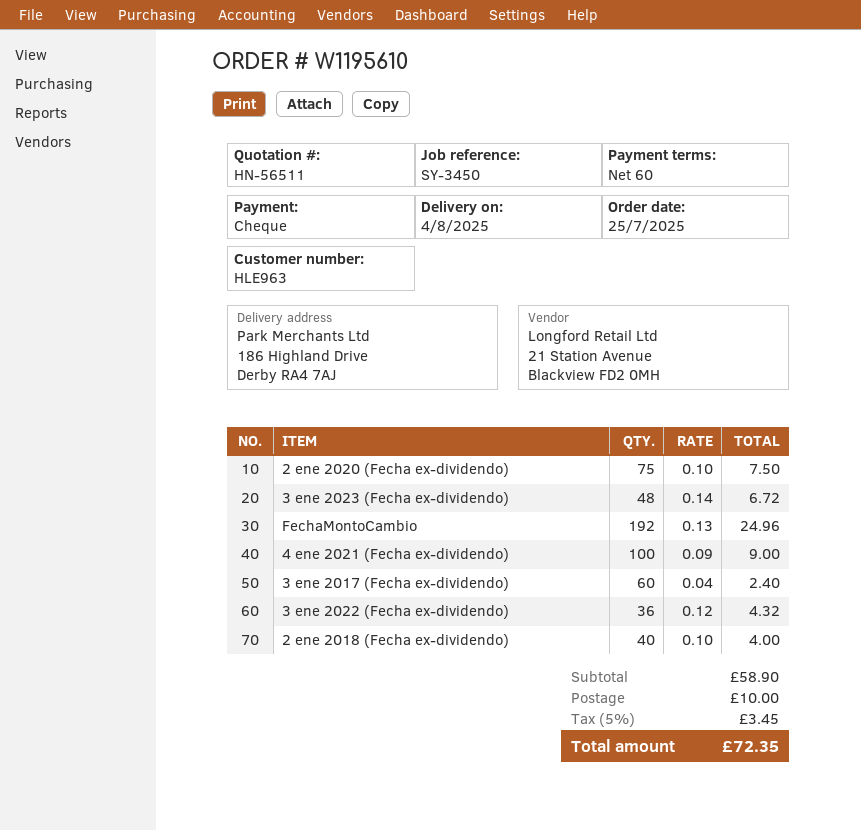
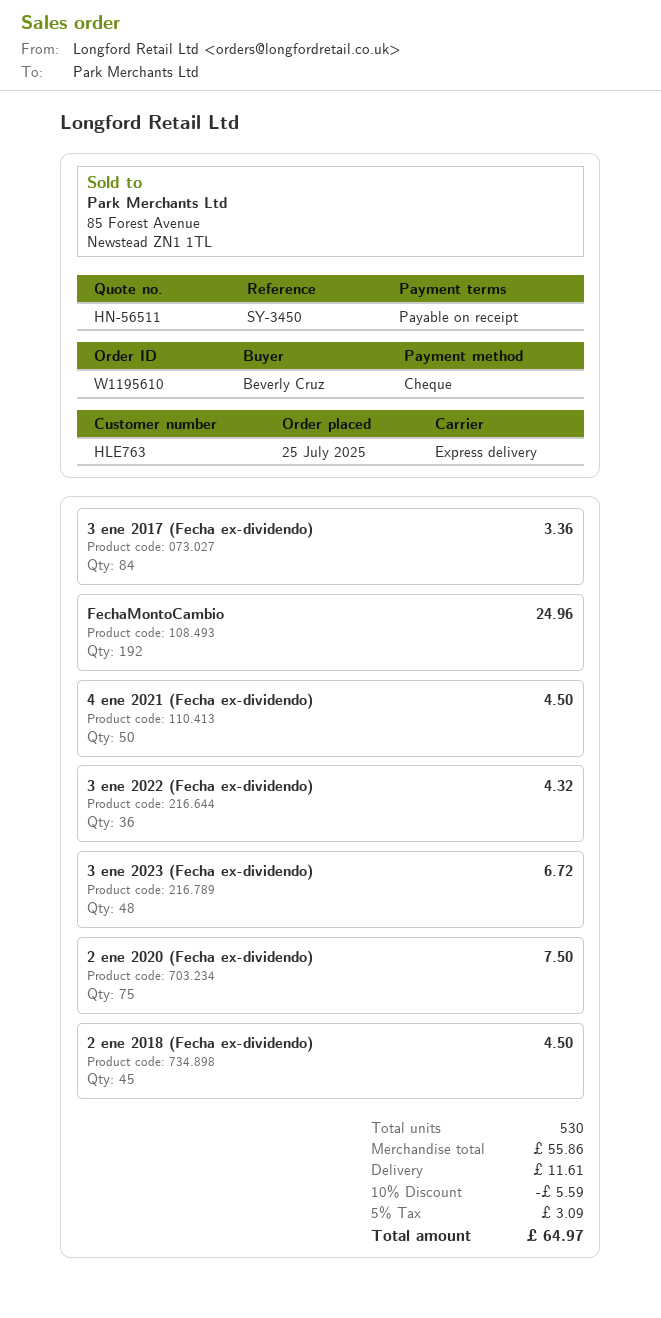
payment terms: 60 days -> on receipt
customer number: HLE963 -> HLE763
4 ene 2021 (Fecha ex-dividendo): 100 for 9.00 -> 50 for 4.50
3 ene 2017 (Fecha ex-dividendo): 60 for 2.40 -> 84 for 3.36
2 ene 2018 (Fecha ex-dividendo): 40 for 4.00 -> 45 for 4.50
subtotal: 58.90 -> 55.86
discount: none -> 10% = 5.59
shipping: 10.00 -> 11.61
tax: 5% = 3.45 -> 5% = 3.09
total: 72.35 -> 64.97

